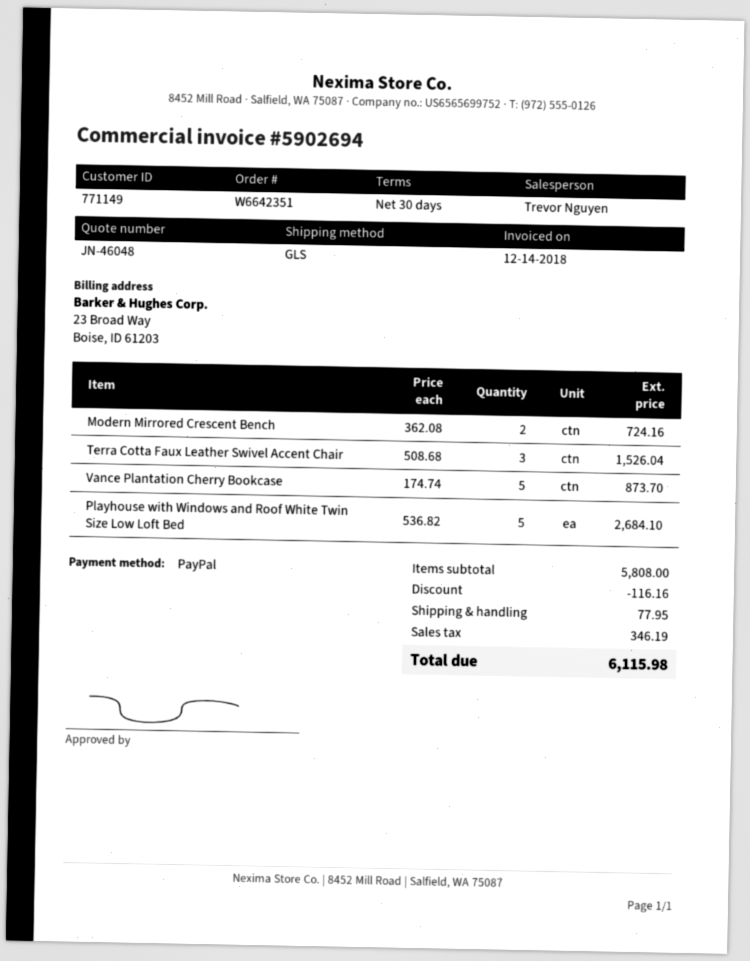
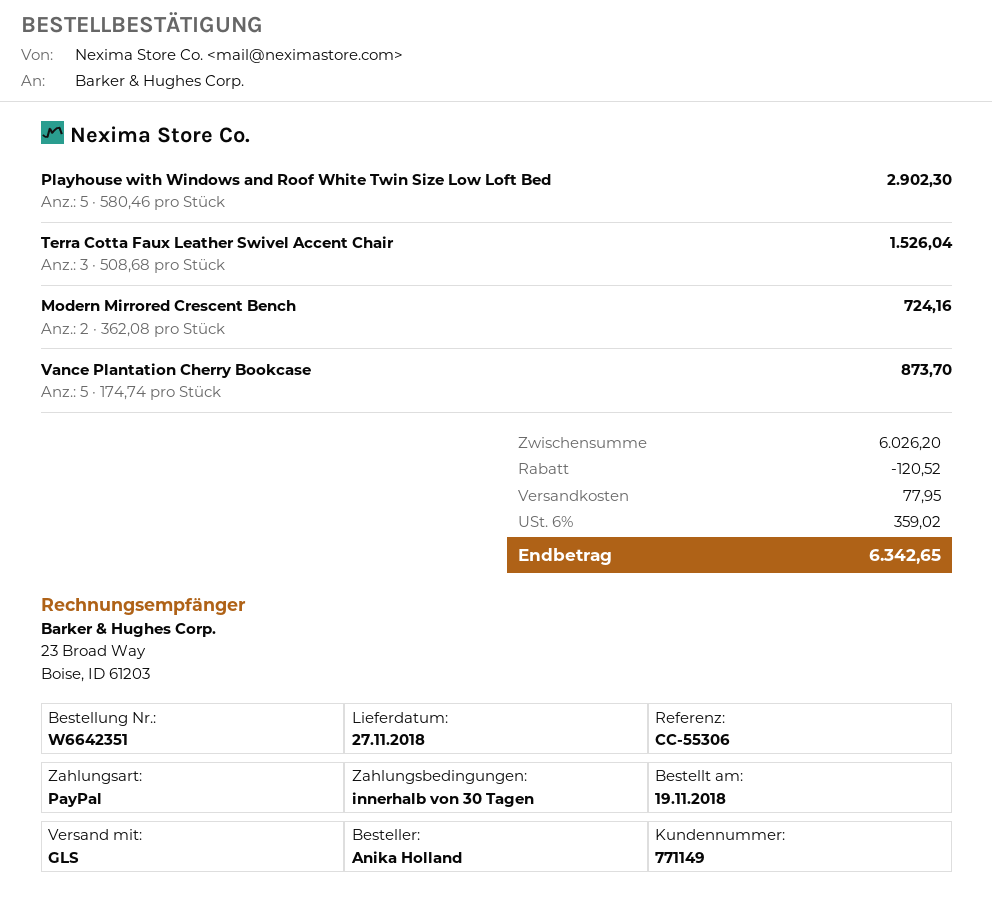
Playhouse with Windows and Roof White Twin Size Low Loft Bed: 5 x 536.82 = 2684.10 -> 5 x 580.46 = 2902.30
subtotal: 5808.00 -> 6026.20
discount: 116.16 -> 120.52
tax: 346.19 -> 359.02
total: 6115.98 -> 6342.65

